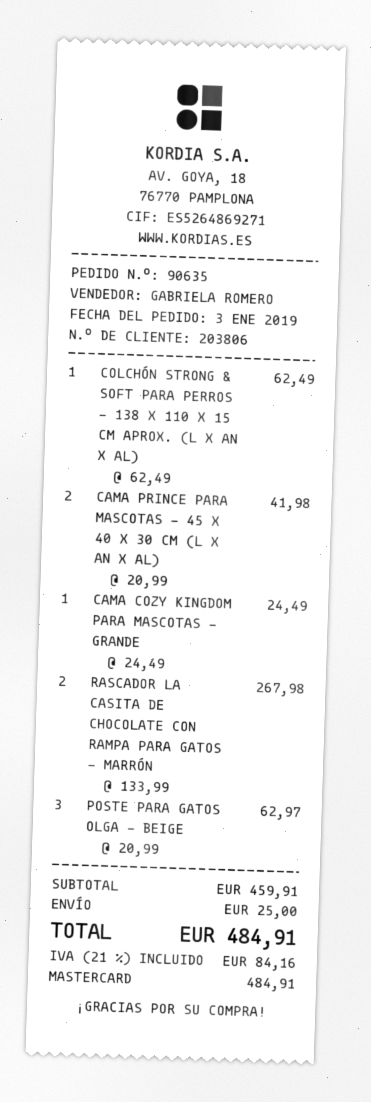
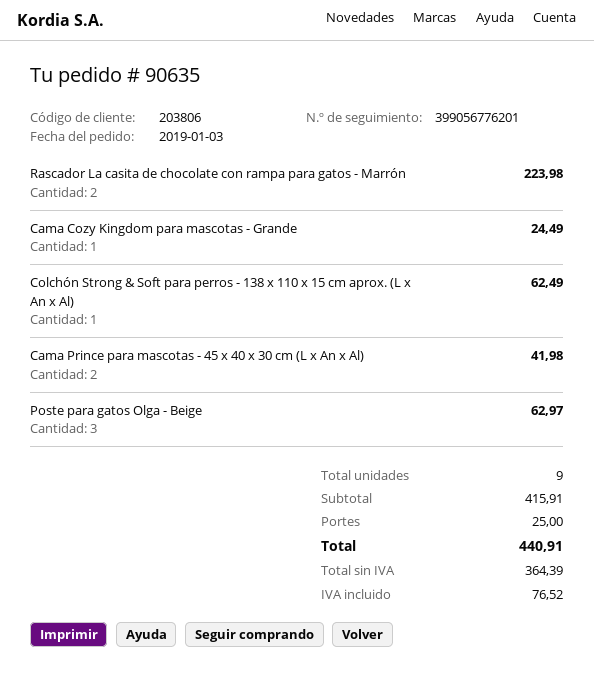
RASCADOR LA CASITA DE CHOCOLATE CON RAMPA PARA GATOS - MARRÓN: 2 for 267.98 -> 2 for 223.98
subtotal: 459.91 -> 415.91
tax: 84.16 -> 76.52
total: 484.91 -> 440.91

